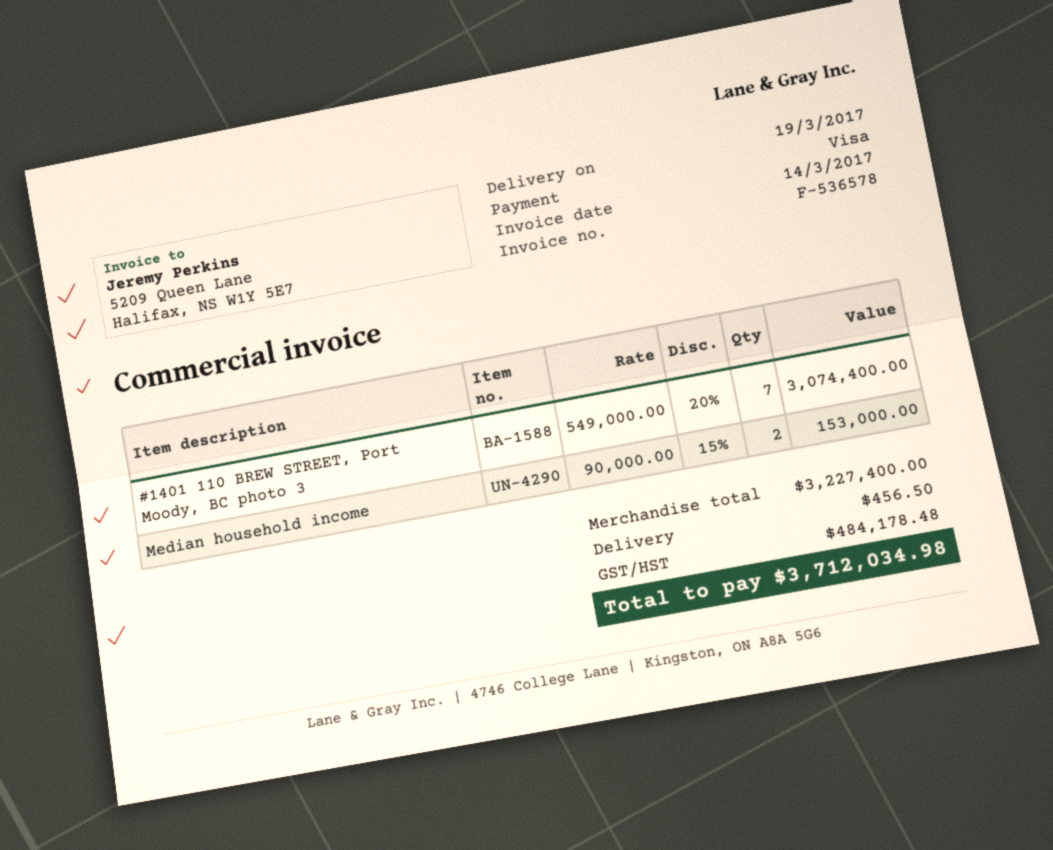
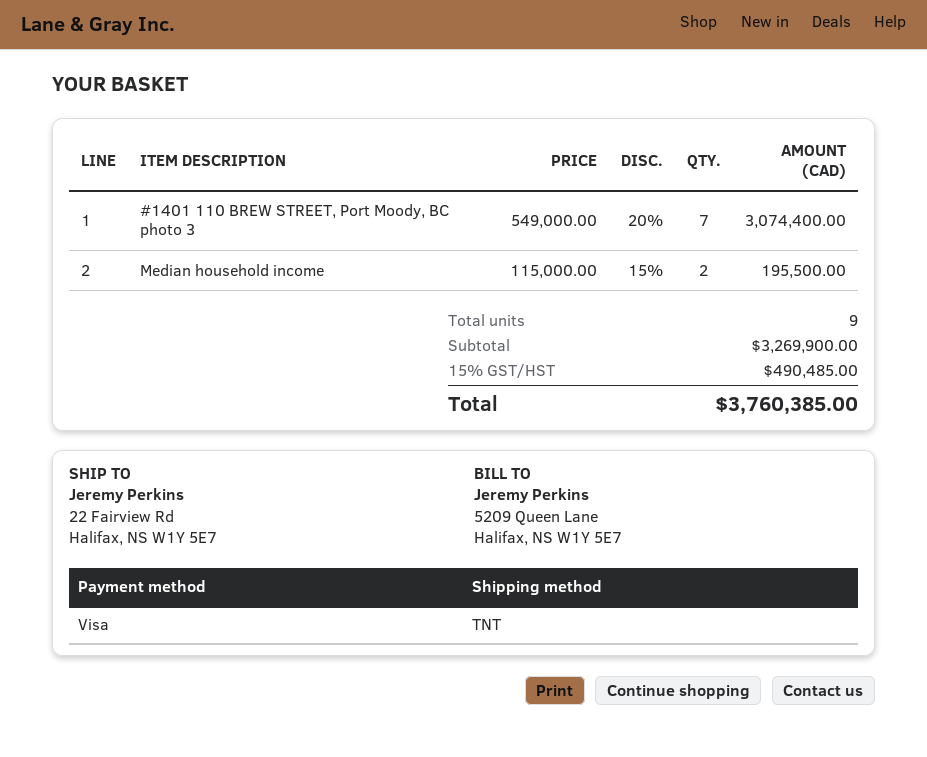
Median household income: 2 x 90000.00 - 15% = 153000.00 -> 2 x 115000.00 - 15% = 195500.00
subtotal: 3227400.00 -> 3269900.00
shipping: 456.50 -> none
tax: 484178.48 -> 490485.00
total: 3712034.98 -> 3760385.00

